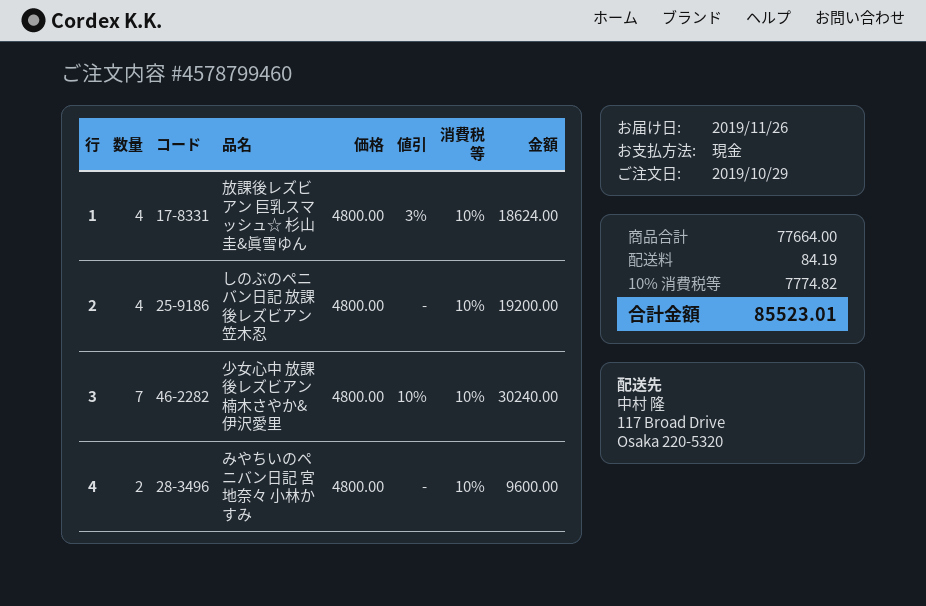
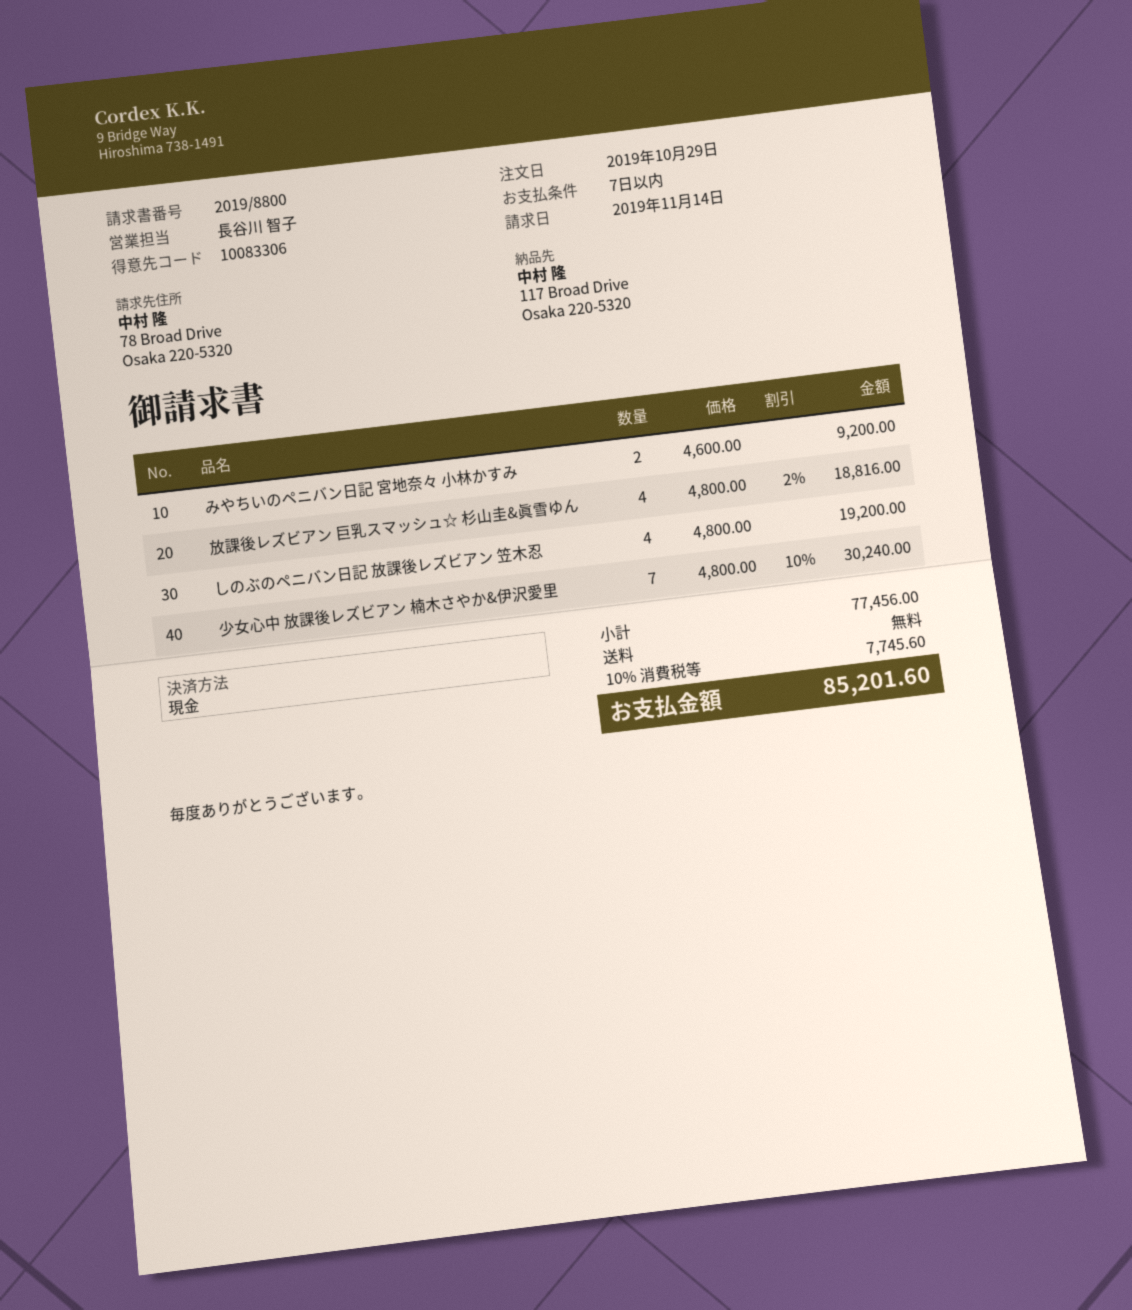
放課後レズビアン 巨乳スマッシュ☆ 杉山圭&眞雪ゆん: 4 x 4800.00 - 3% = 18624.00 -> 4 x 4800.00 - 2% = 18816.00
みやちいのペニバン日記 宮地奈々 小林かすみ: 2 x 4800.00 = 9600.00 -> 2 x 4600.00 = 9200.00
subtotal: 77664.00 -> 77456.00
shipping: 84.19 -> 0.00
tax: 10% = 7774.82 -> 10% = 7745.60
total: 85523.01 -> 85201.60

